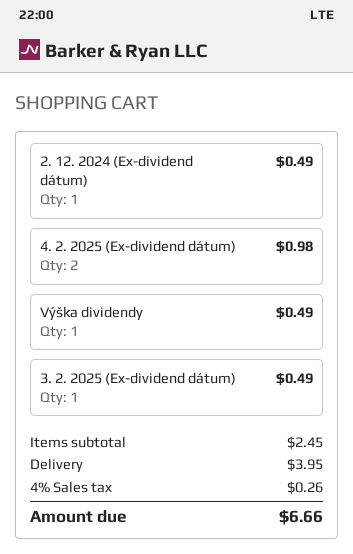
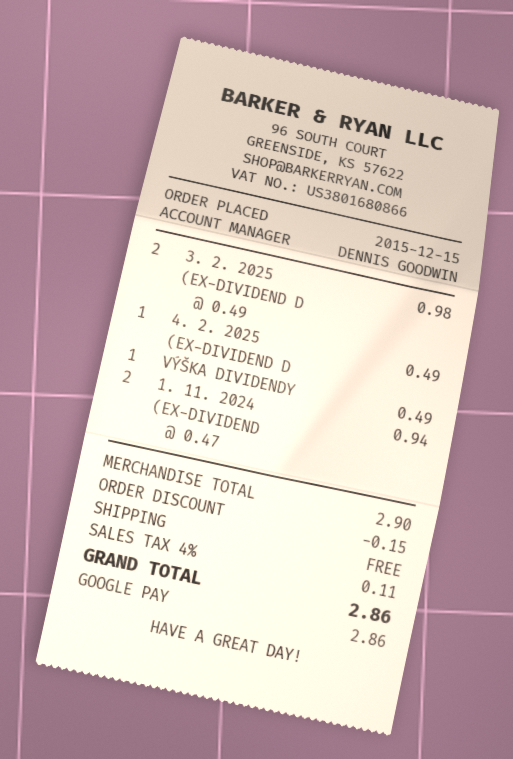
2. 12. 2024 (Ex-dividend dátum): 1 for 0.49 -> none
4. 2. 2025 (Ex-dividend dátum): 2 for 0.98 -> 1 for 0.49
3. 2. 2025 (Ex-dividend dátum): 1 for 0.49 -> 2 for 0.98
1. 11. 2024 (EX-DIVIDEND: none -> 2 for 0.94
subtotal: 2.45 -> 2.90
discount: none -> 0.15
shipping: 3.95 -> 0.00
tax: 4% = 0.26 -> 4% = 0.11
total: 6.66 -> 2.86

